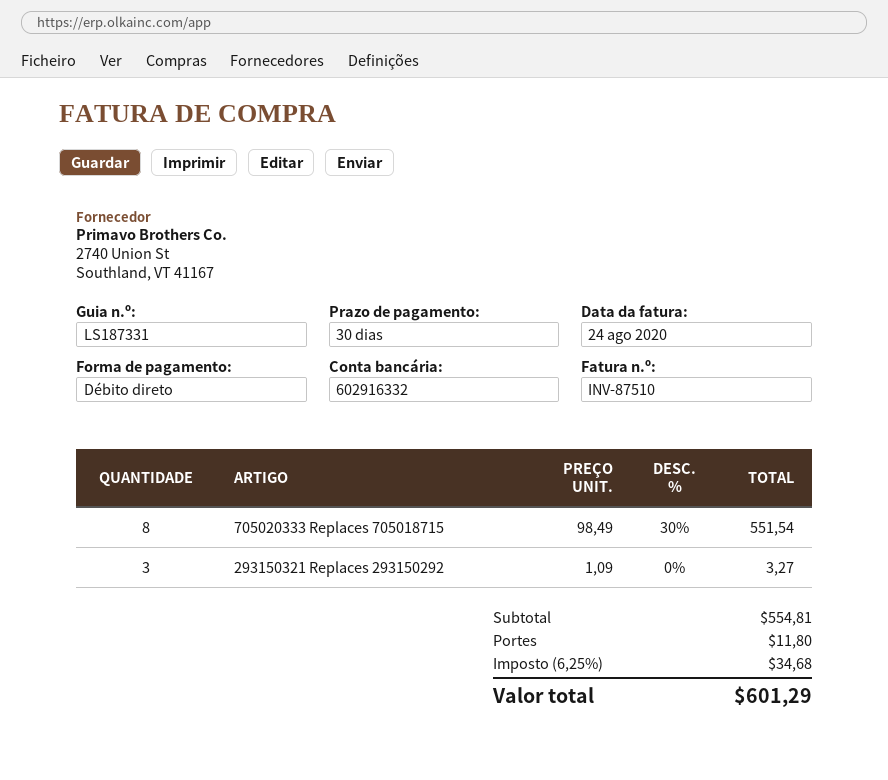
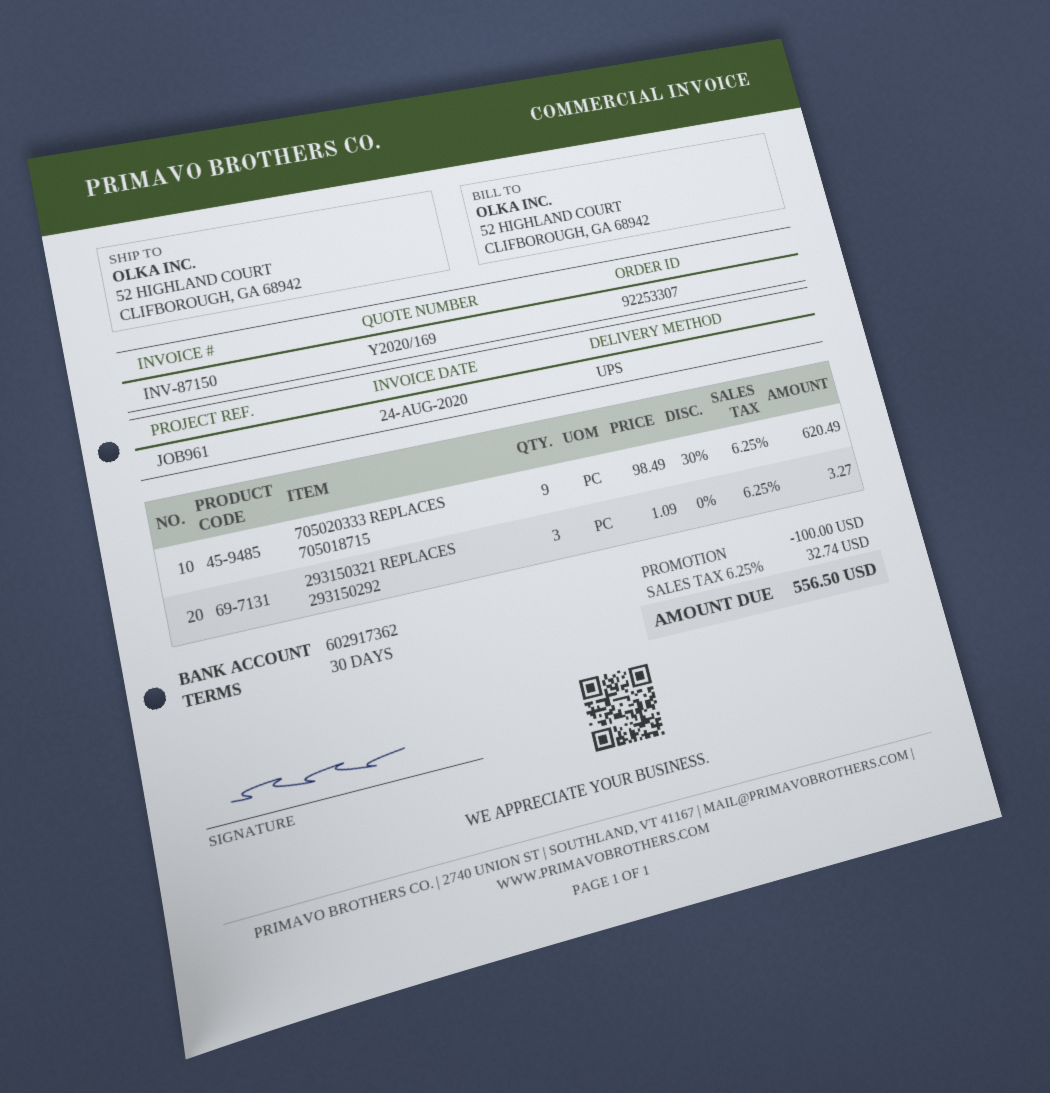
invoice number: INV-87510 -> INV-87150
bank account: 602916332 -> 602917362
705020333 Replaces 705018715: 8 x 98.49 - 30% = 551.54 -> 9 x 98.49 - 30% = 620.49
discount: none -> 100.00
shipping: 11.80 -> none
tax: 6.25% = 34.68 -> 6.25% = 32.74
total: 601.29 -> 556.50

